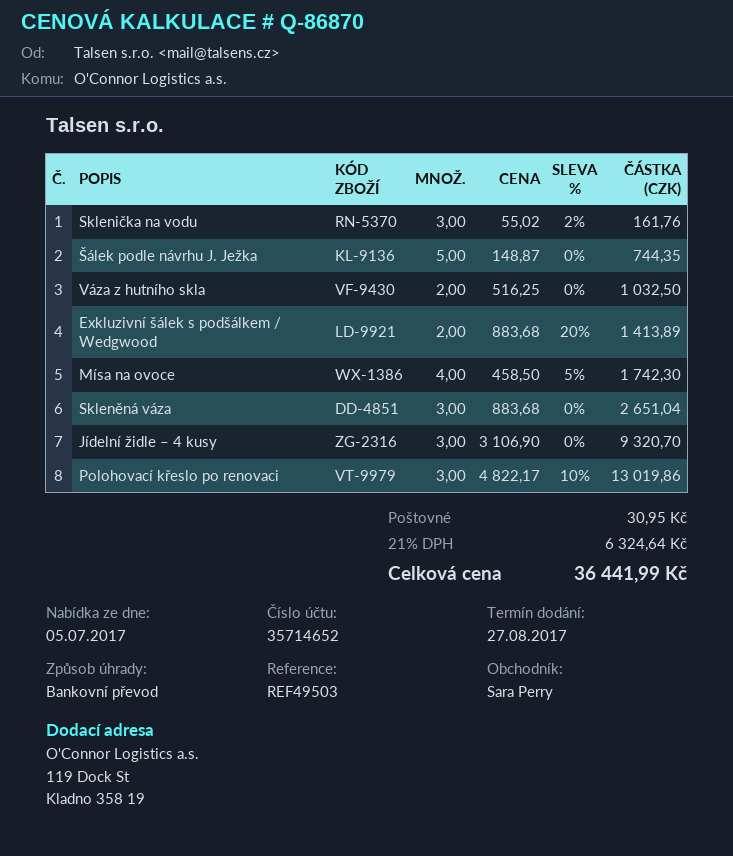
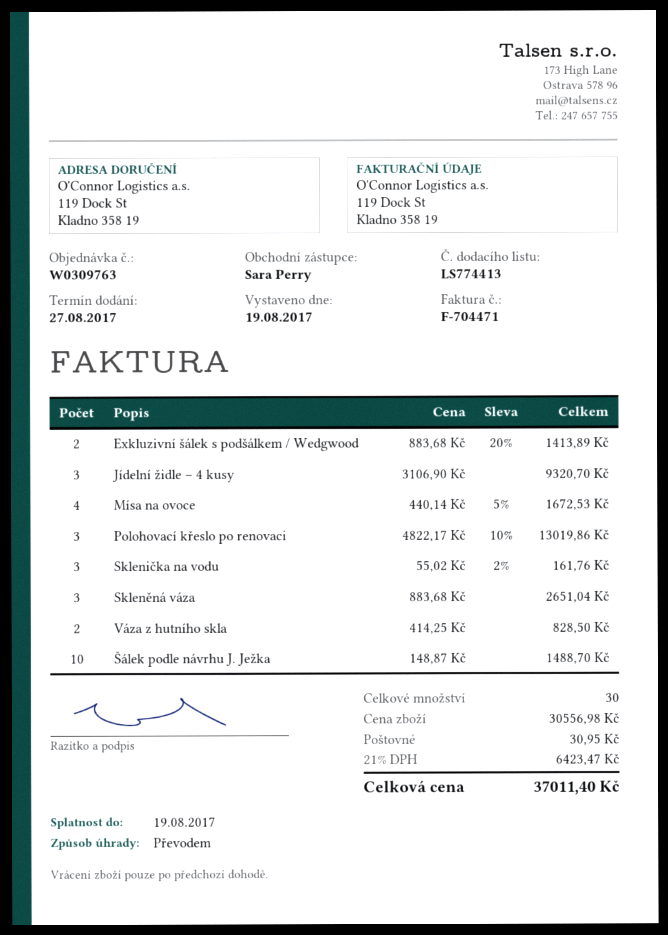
Šálek podle návrhu J. Ježka: 5 x 148.87 = 744.35 -> 10 x 148.87 = 1488.70
Váza z hutního skla: 2 x 516.25 = 1032.50 -> 2 x 414.25 = 828.50
Mísa na ovoce: 4 x 458.50 - 5% = 1742.30 -> 4 x 440.14 - 5% = 1672.53
tax: 21% = 6324.64 -> 21% = 6423.47
total: 36441.99 -> 37011.40

